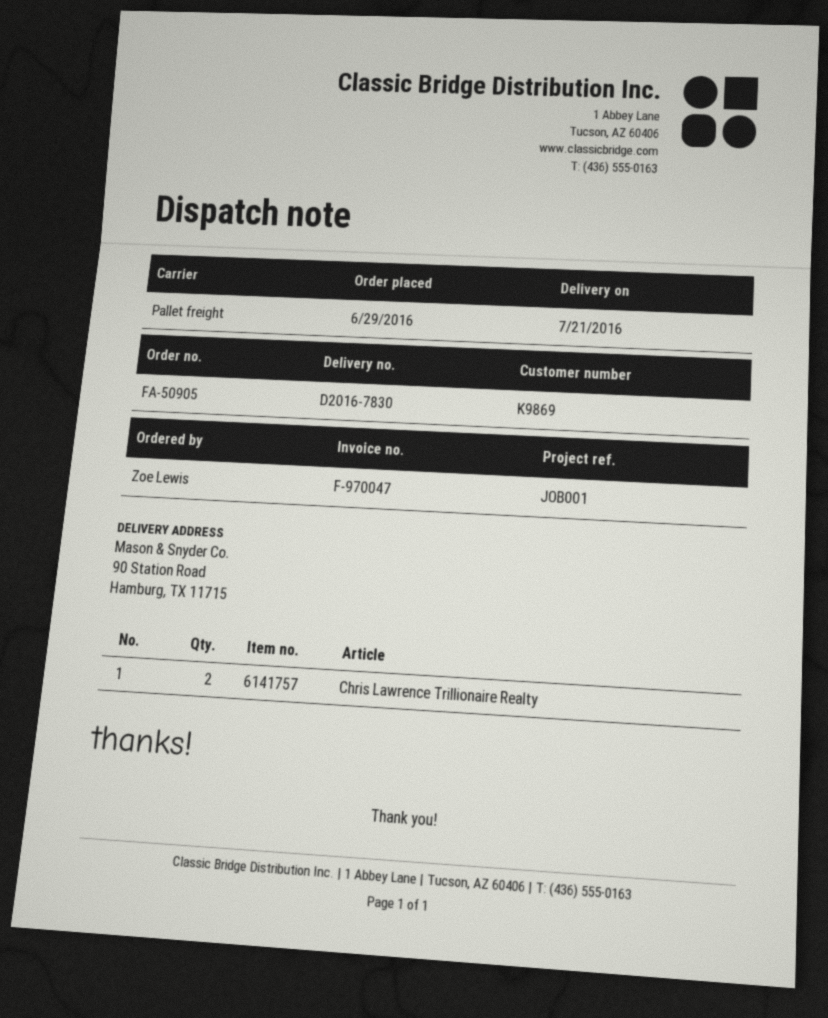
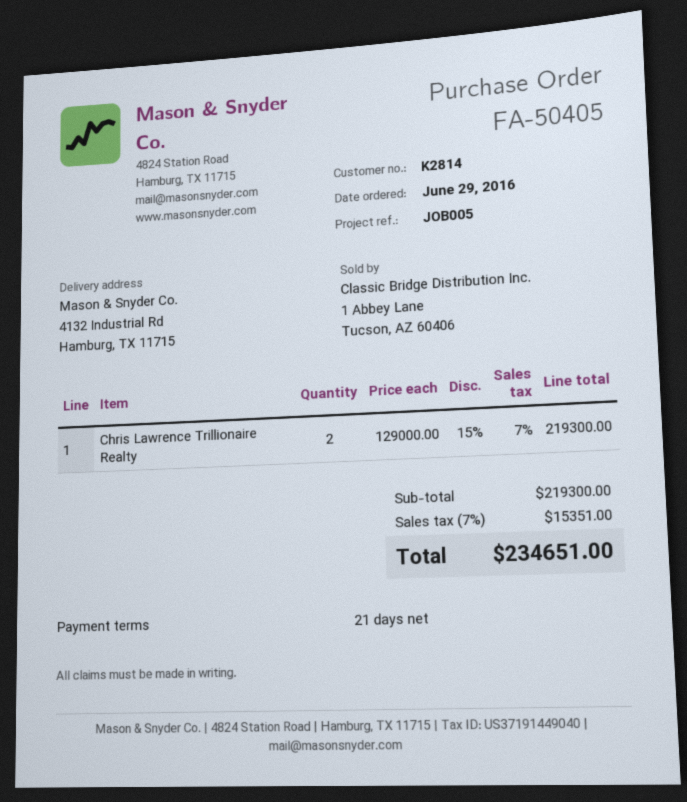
order number: FA-50905 -> FA-50405
customer number: K9869 -> K2814
reference: JOB001 -> JOB005
ship to: 90 Station Road, Hamburg, TX 11715 -> 4132 Industrial Rd, Hamburg, TX 11715

